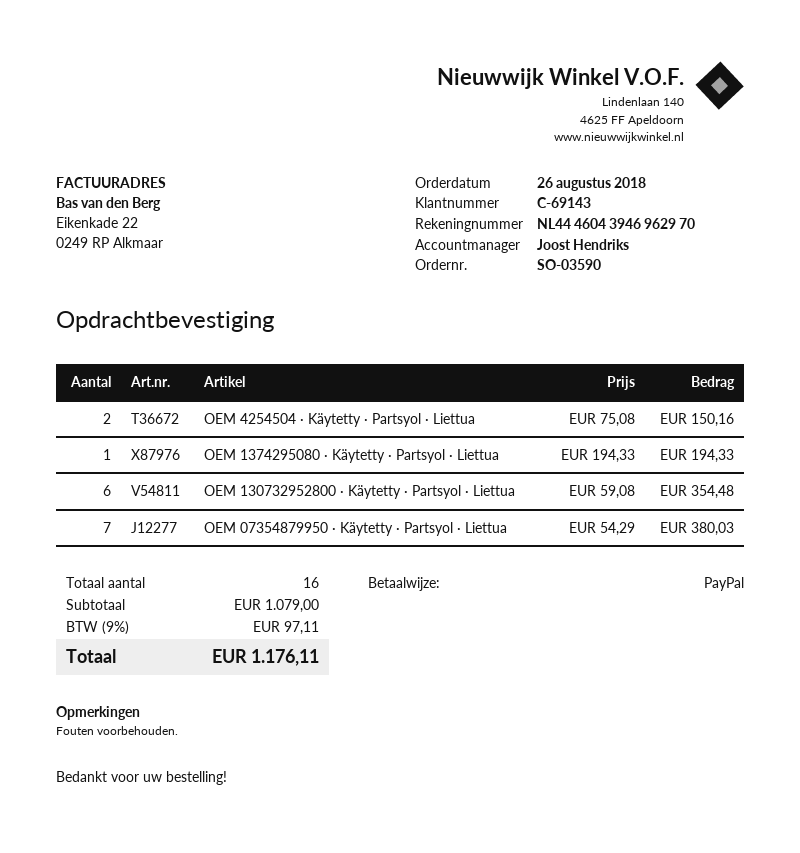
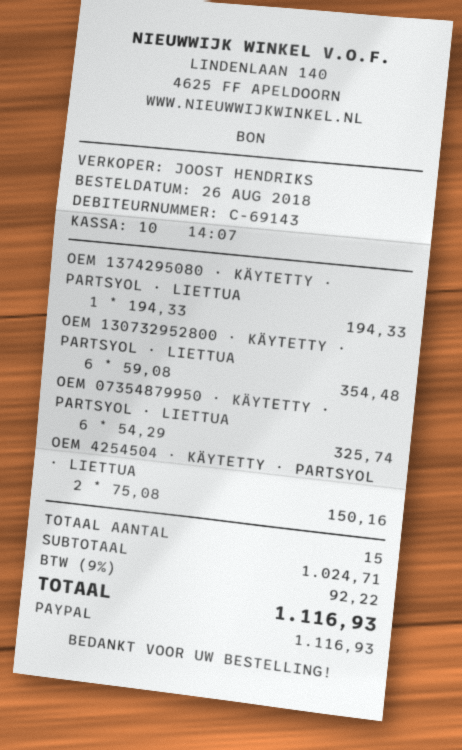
OEM 07354879950 · Käytetty · Partsyol · Liettua: 7 x 54.29 = 380.03 -> 6 x 54.29 = 325.74
total quantity: 16 -> 15
subtotal: 1079.00 -> 1024.71
tax: 9% = 97.11 -> 9% = 92.22
total: 1176.11 -> 1116.93

